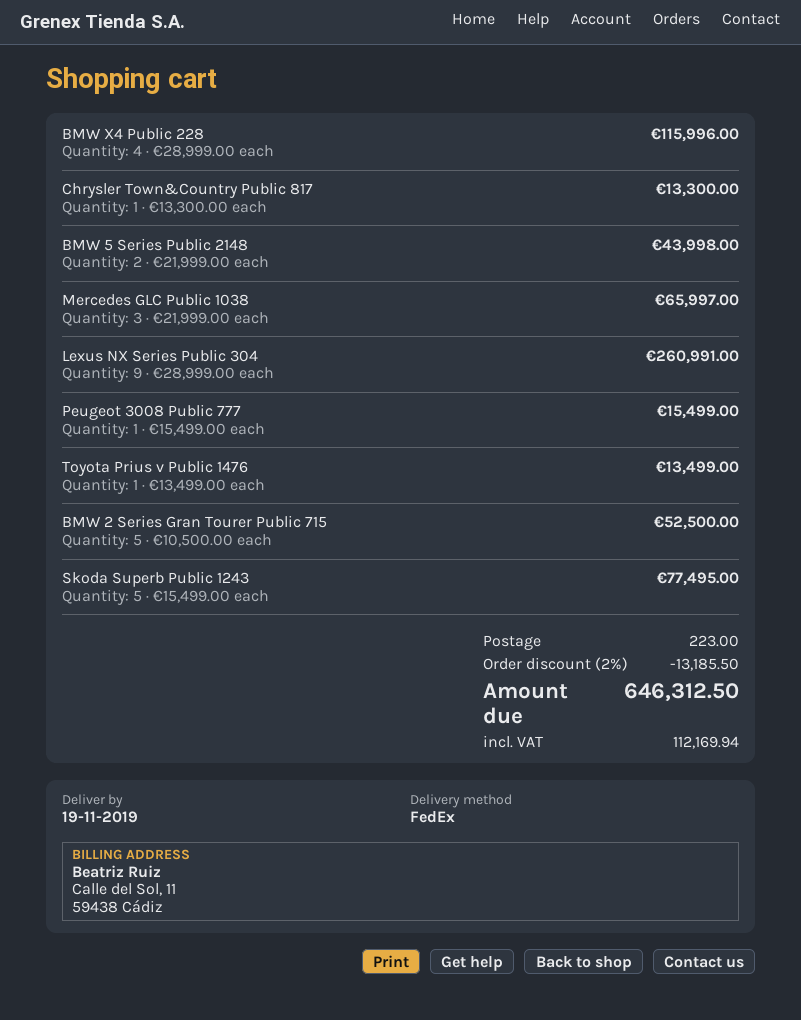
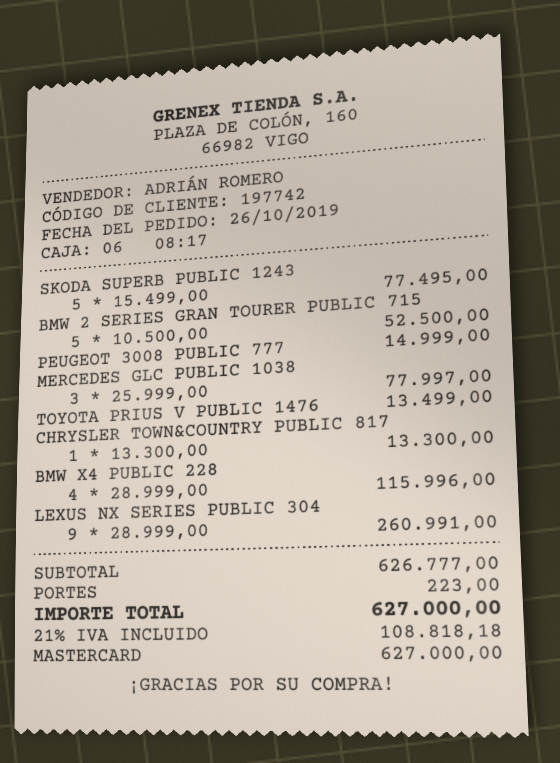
BMW 5 Series Public 2148: 2 x 21999.00 = 43998.00 -> none
Mercedes GLC Public 1038: 3 x 21999.00 = 65997.00 -> 3 x 25999.00 = 77997.00
Peugeot 3008 Public 777: 1 x 15499.00 = 15499.00 -> 1 x 14999.00 = 14999.00
discount: 2% = 13185.50 -> none
tax: 112169.94 -> 108818.18
total: 646312.50 -> 627000.00

